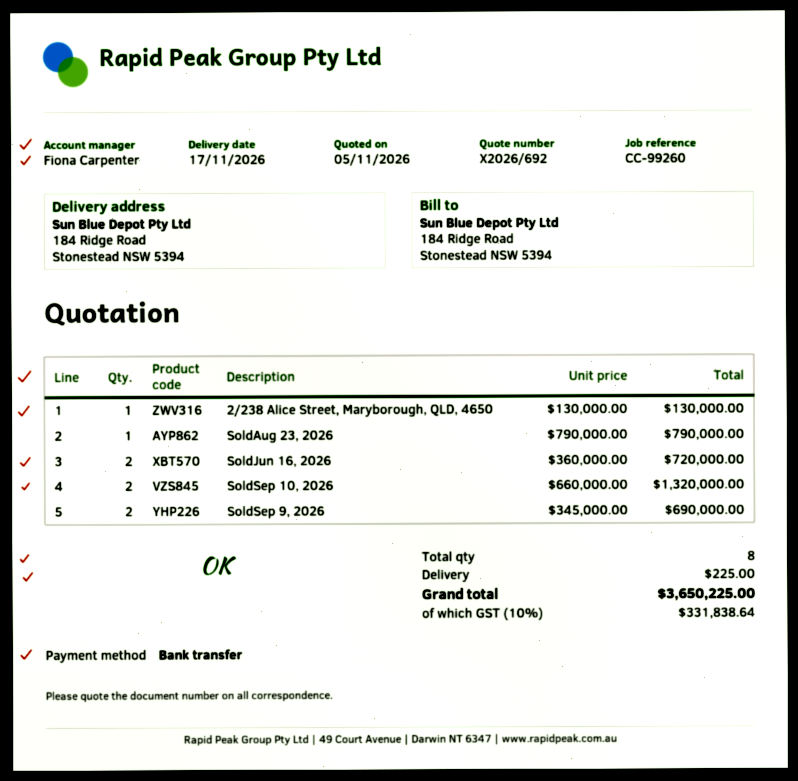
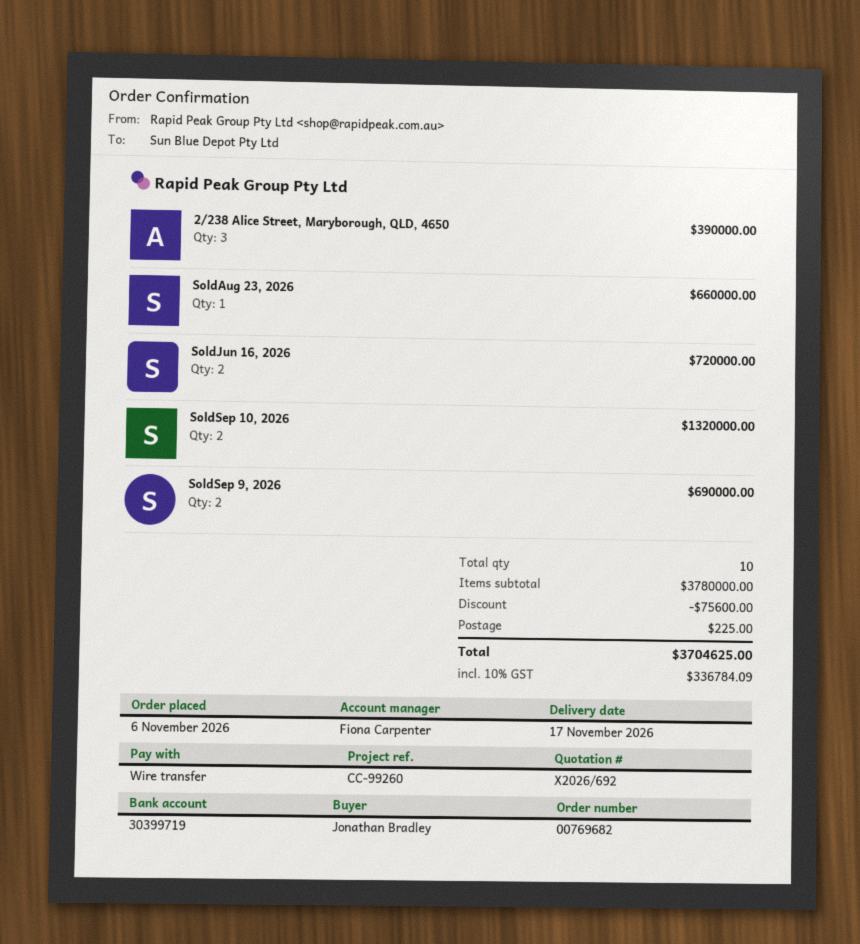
2/238 Alice Street, Maryborough, QLD, 4650: 1 for 130000.00 -> 3 for 390000.00
SoldAug 23, 2026: 1 for 790000.00 -> 1 for 660000.00
total quantity: 8 -> 10
discount: none -> 75600.00
tax: 10% = 331838.64 -> 10% = 336784.09
total: 3650225.00 -> 3704625.00

